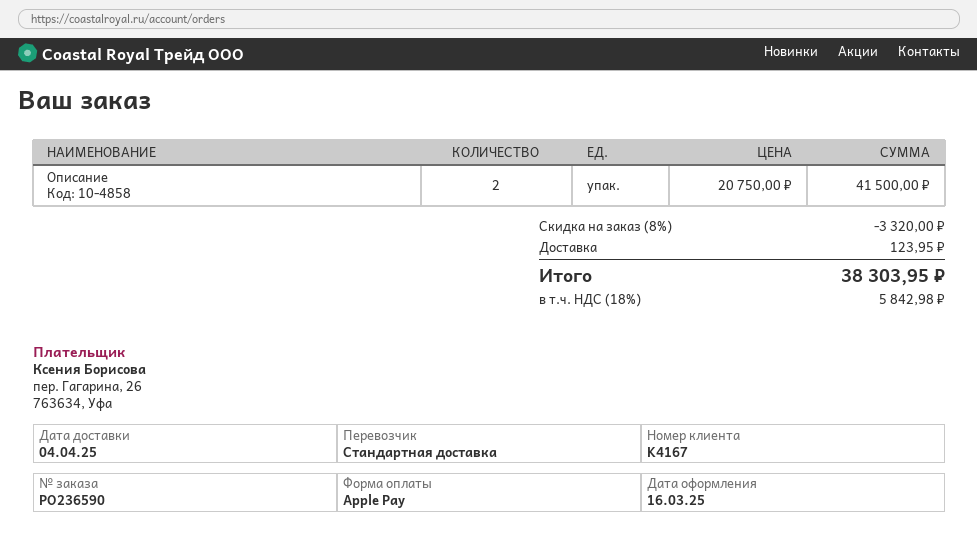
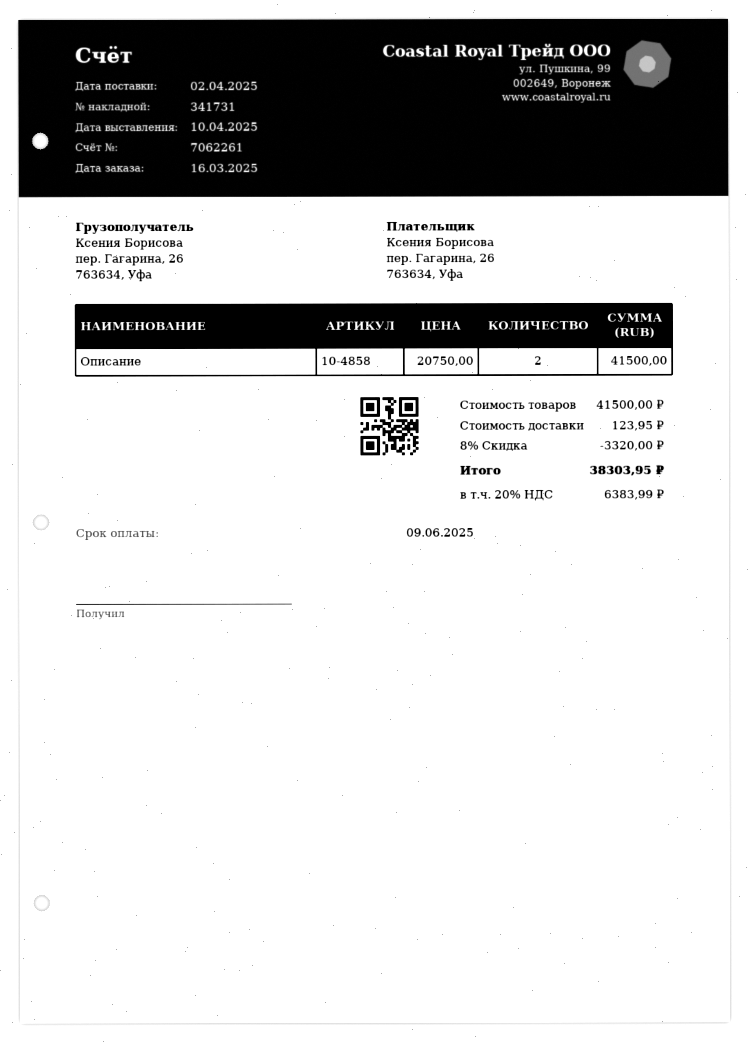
delivery date: 2025-04-04 -> 2025-04-02
tax: 18% = 5842.98 -> 20% = 6383.99

